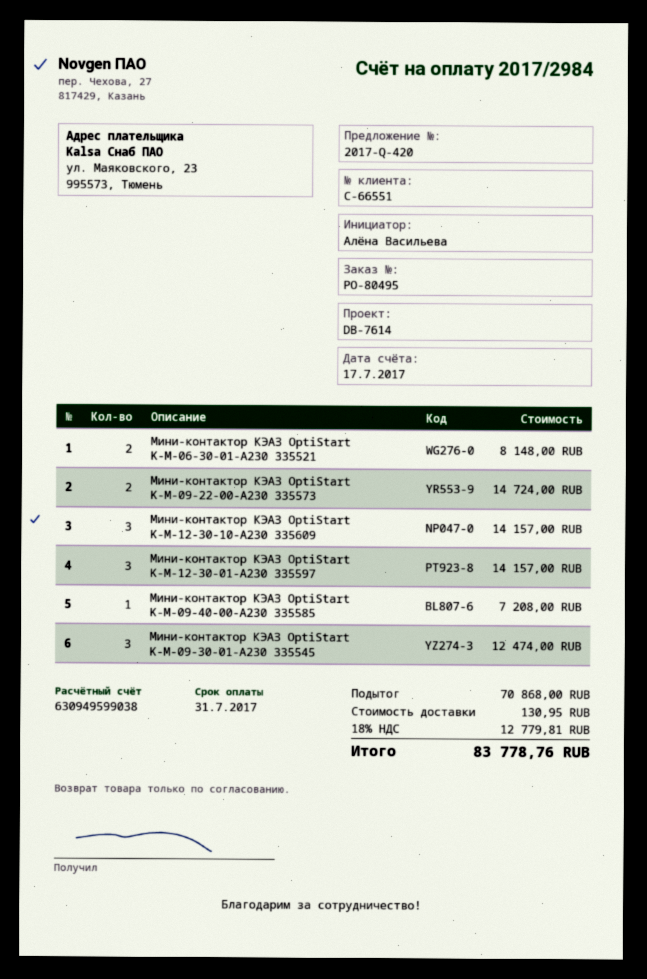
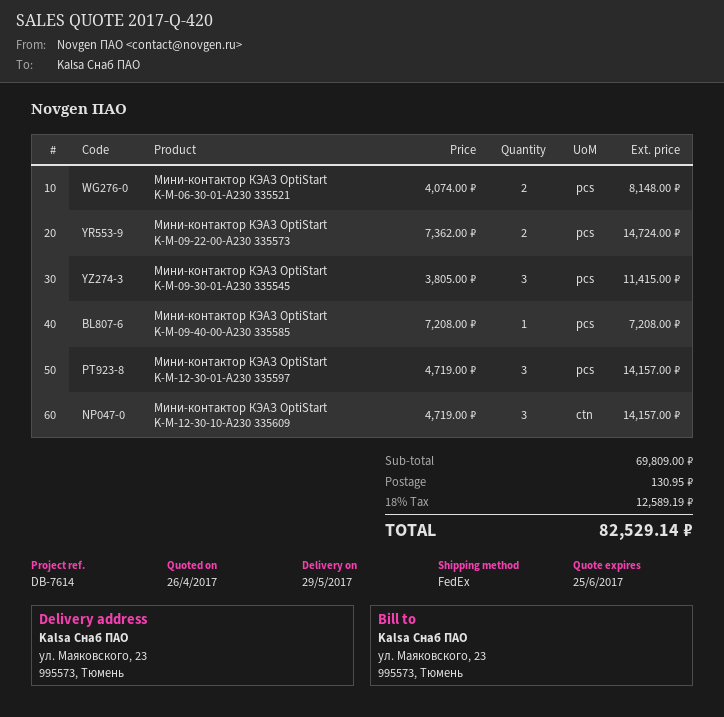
Мини-контактор КЭАЗ OptiStart K-M-09-30-01-A230 335545: 3 for 12474.00 -> 3 for 11415.00
subtotal: 70868.00 -> 69809.00
tax: 18% = 12779.81 -> 18% = 12589.19
total: 83778.76 -> 82529.14

